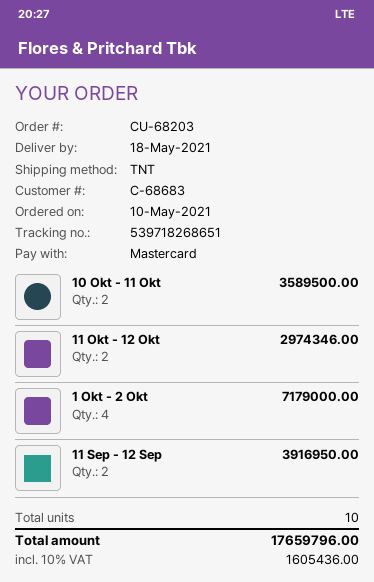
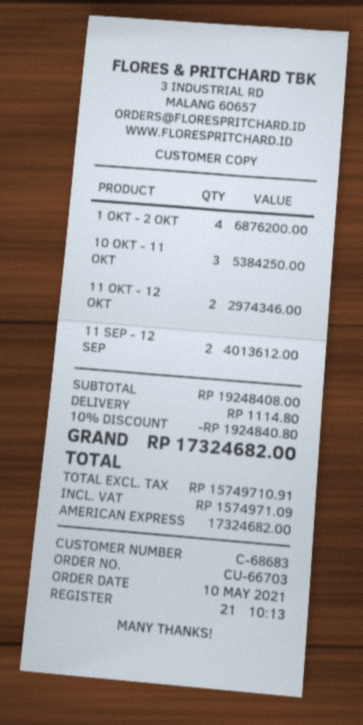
order number: CU-68203 -> CU-66703
payment method: Mastercard -> American Express
10 Okt - 11 Okt: 2 for 3589500.00 -> 3 for 5384250.00
1 Okt - 2 Okt: 4 for 7179000.00 -> 4 for 6876200.00
11 Sep - 12 Sep: 2 for 3916950.00 -> 2 for 4013612.00
discount: none -> 10% = 1924840.80
shipping: none -> 1114.80
tax: 1605436.00 -> 1574971.09
total: 17659796.00 -> 17324682.00

